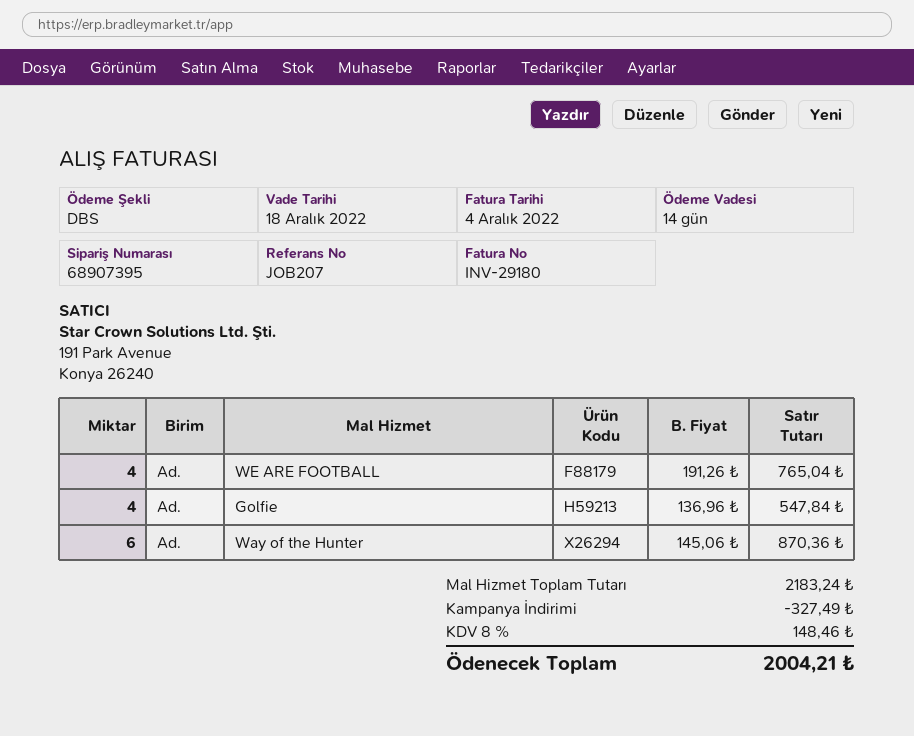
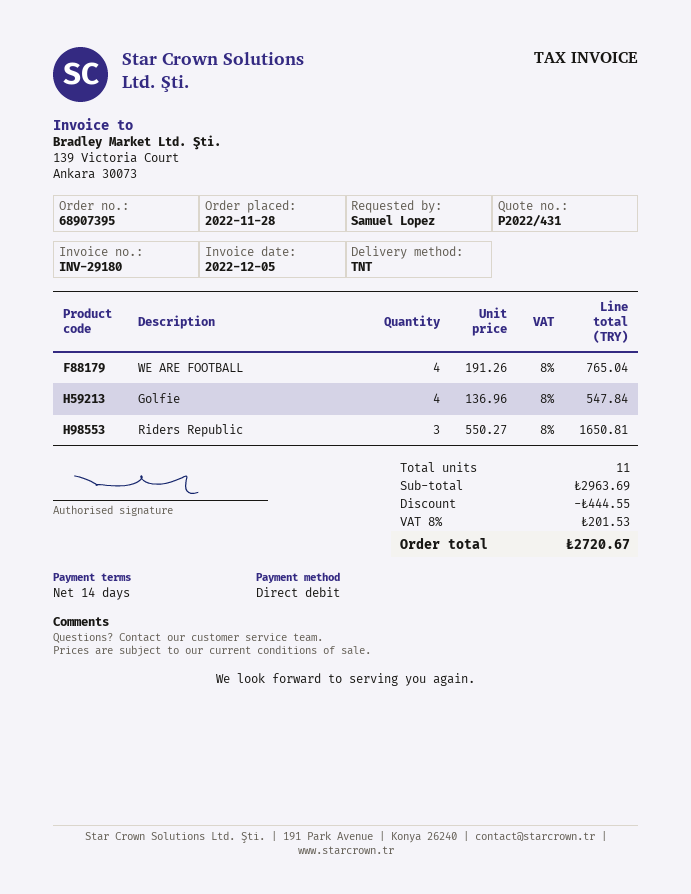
invoice date: 2022-12-04 -> 2022-12-05
Way of the Hunter: 6 x 145.06 = 870.36 -> none
Riders Republic: none -> 3 x 550.27 = 1650.81
subtotal: 2183.24 -> 2963.69
discount: 327.49 -> 444.55
tax: 8% = 148.46 -> 8% = 201.53
total: 2004.21 -> 2720.67

